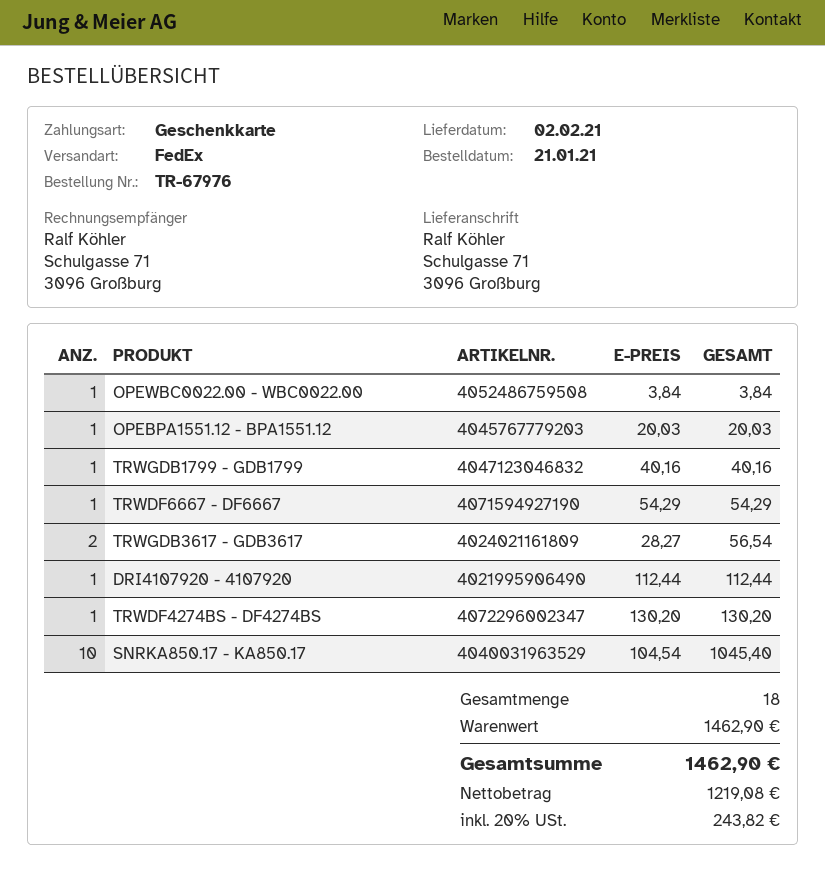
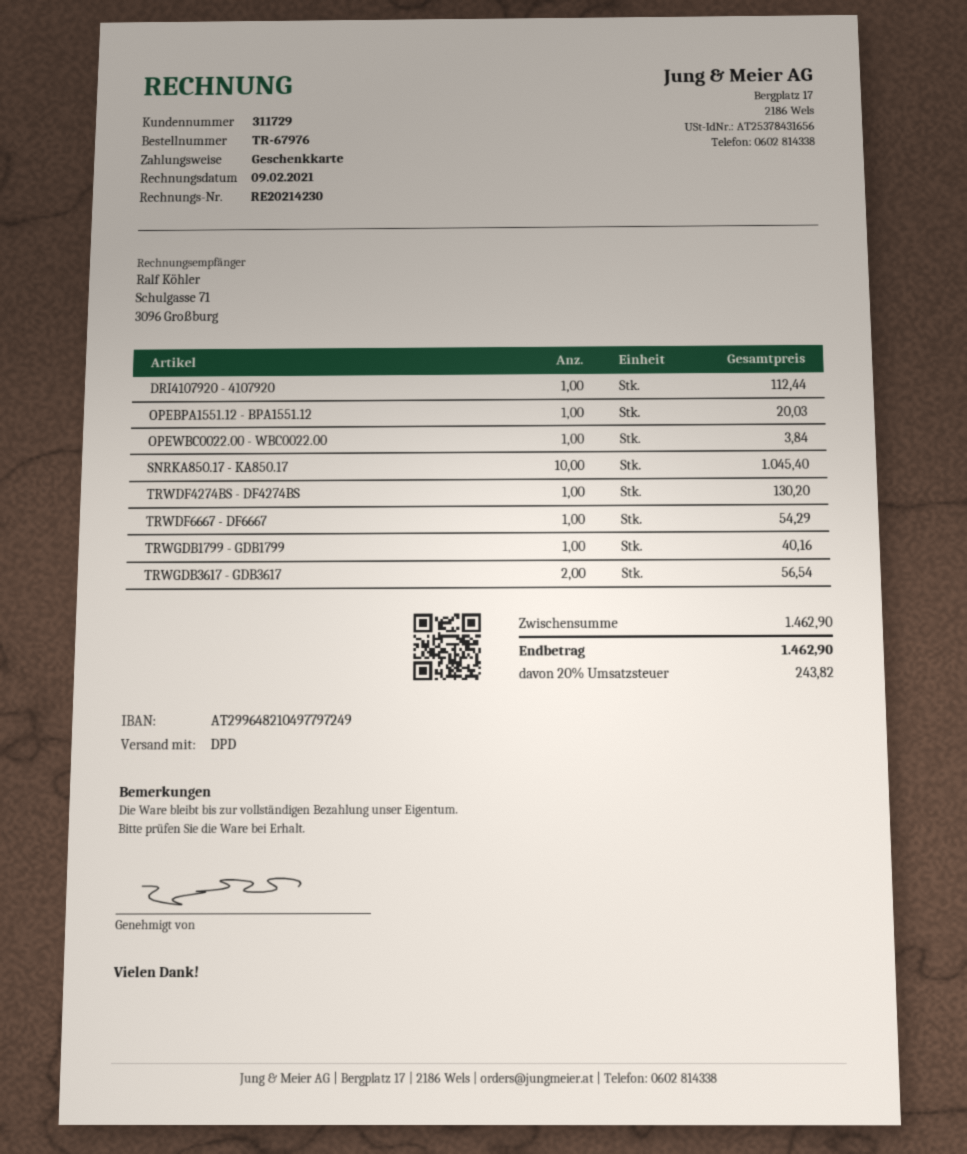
shipping method: FedEx -> DPD

